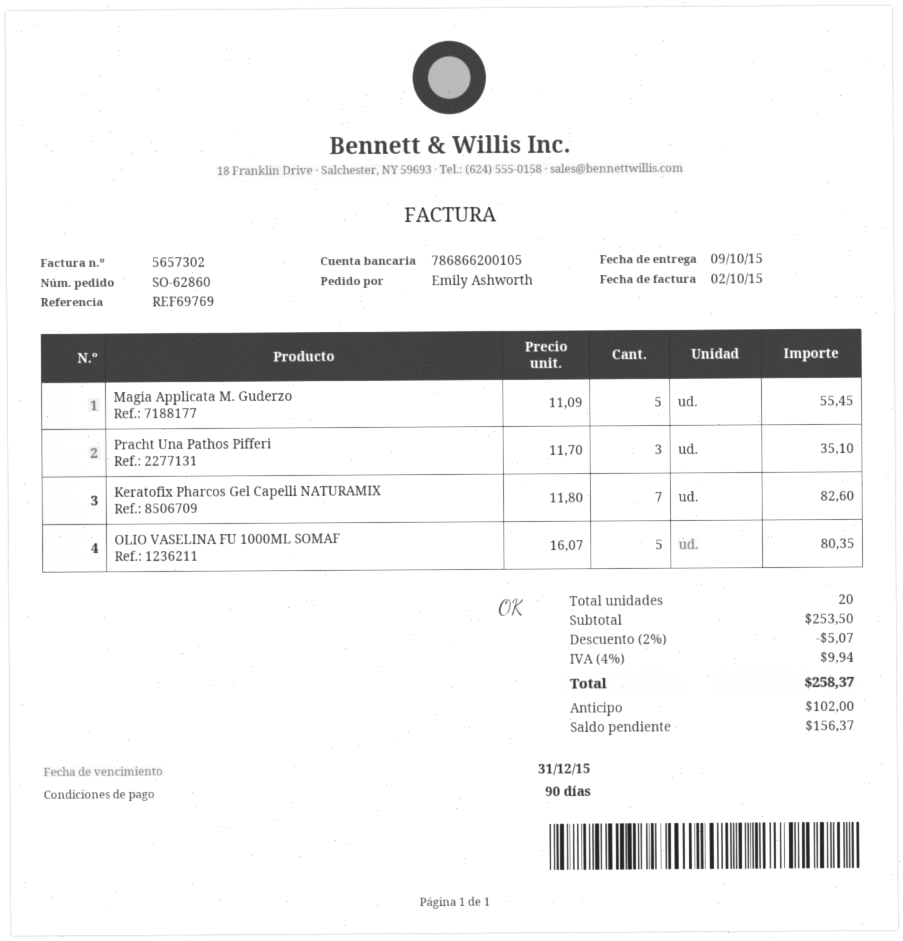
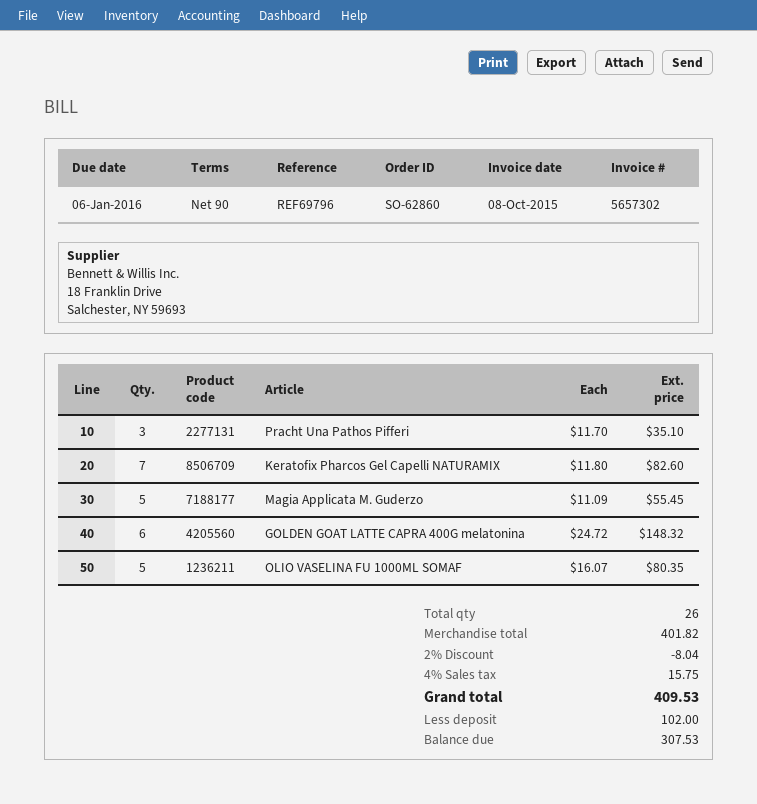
invoice date: 2015-10-02 -> 2015-10-08
due date: 2015-12-31 -> 2016-01-06
reference: REF69769 -> REF69796
GOLDEN GOAT LATTE CAPRA 400G melatonina: none -> 6 x 24.72 = 148.32
total quantity: 20 -> 26
subtotal: 253.50 -> 401.82
discount: 2% = 5.07 -> 2% = 8.04
tax: 4% = 9.94 -> 4% = 15.75
total: 258.37 -> 409.53
balance: 156.37 -> 307.53

